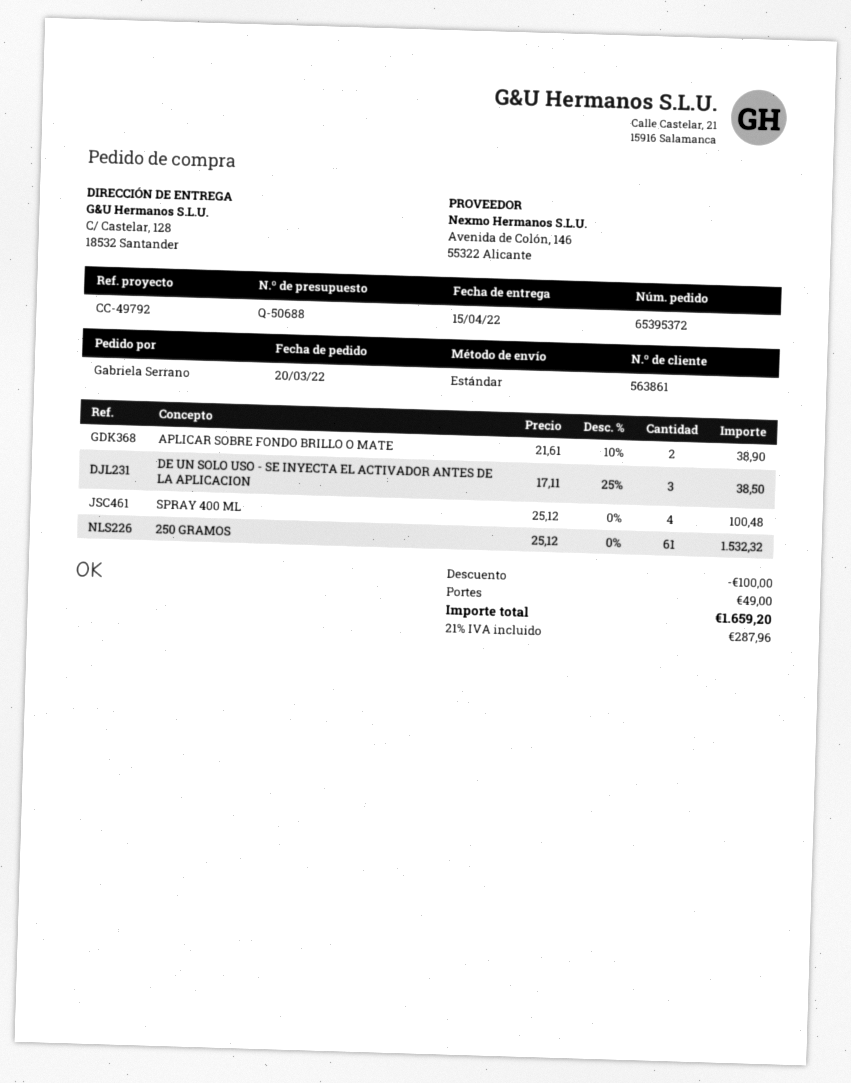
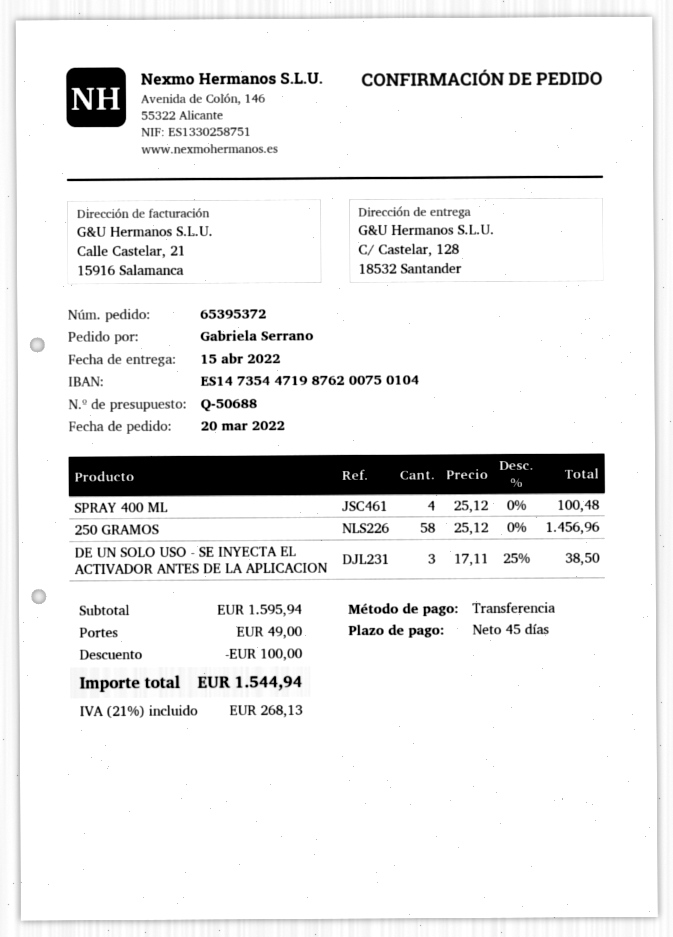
APLICAR SOBRE FONDO BRILLO O MATE: 2 x 21.61 - 10% = 38.90 -> none
250 GRAMOS: 61 x 25.12 = 1532.32 -> 58 x 25.12 = 1456.96
tax: 21% = 287.96 -> 21% = 268.13
total: 1659.20 -> 1544.94

